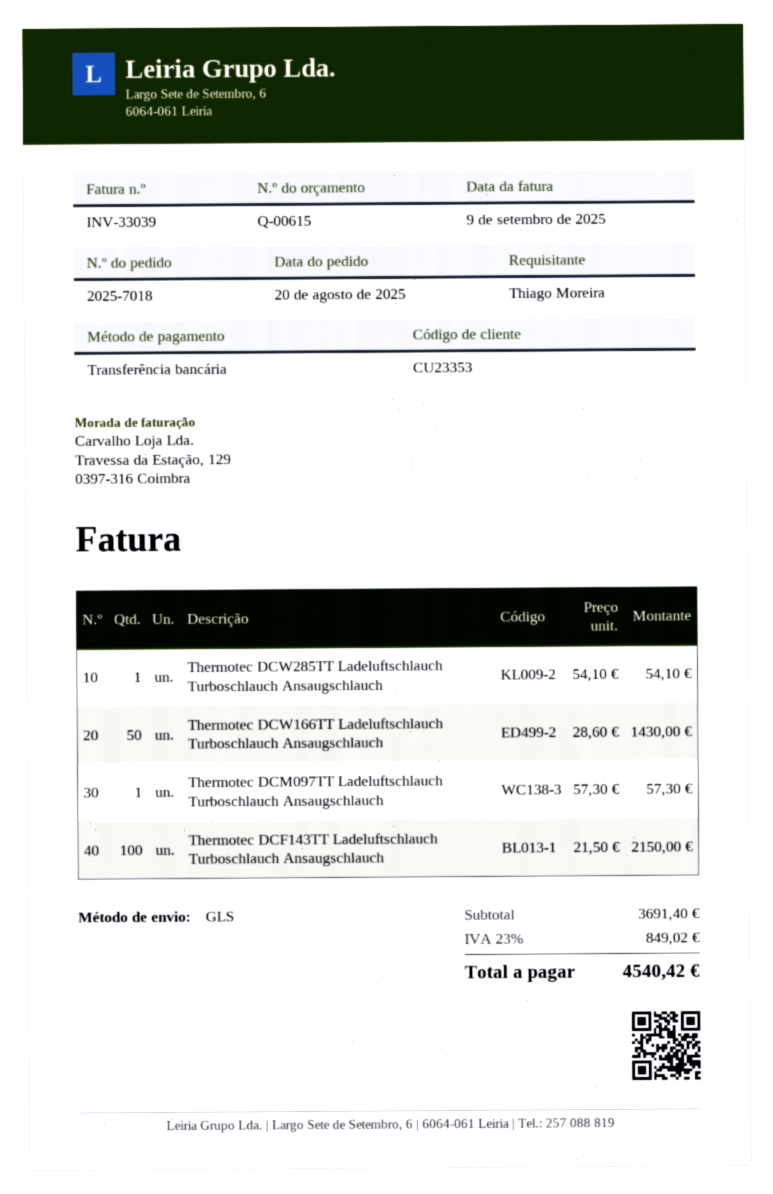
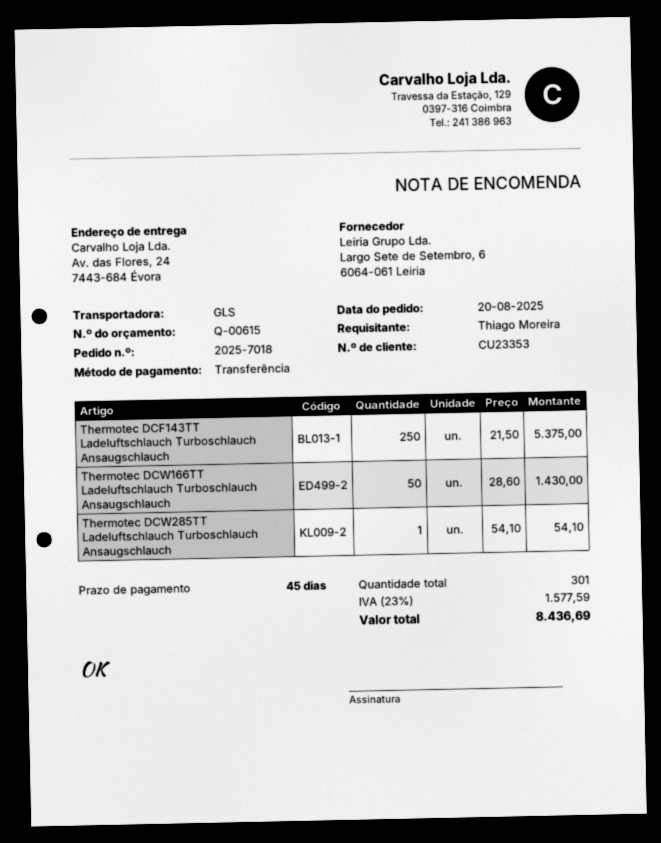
Thermotec DCM097TT Ladeluftschlauch Turboschlauch Ansaugschlauch: 1 x 57.30 = 57.30 -> none
Thermotec DCF143TT Ladeluftschlauch Turboschlauch Ansaugschlauch: 100 x 21.50 = 2150.00 -> 250 x 21.50 = 5375.00
tax: 23% = 849.02 -> 23% = 1577.59
total: 4540.42 -> 8436.69

